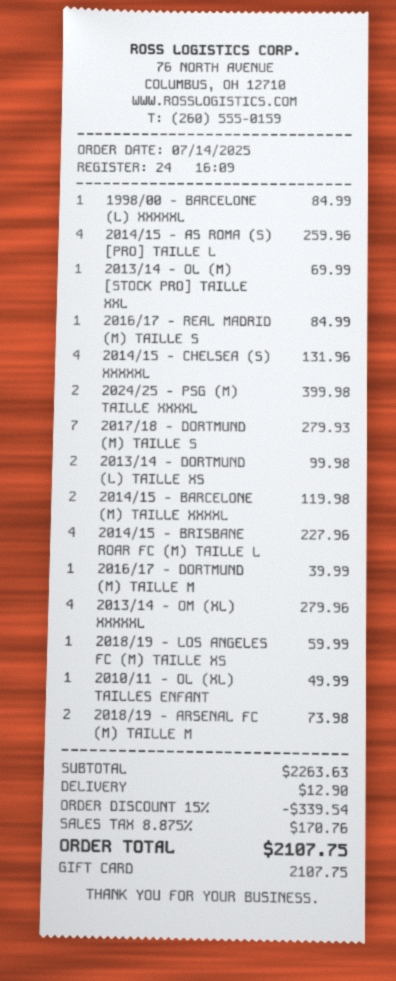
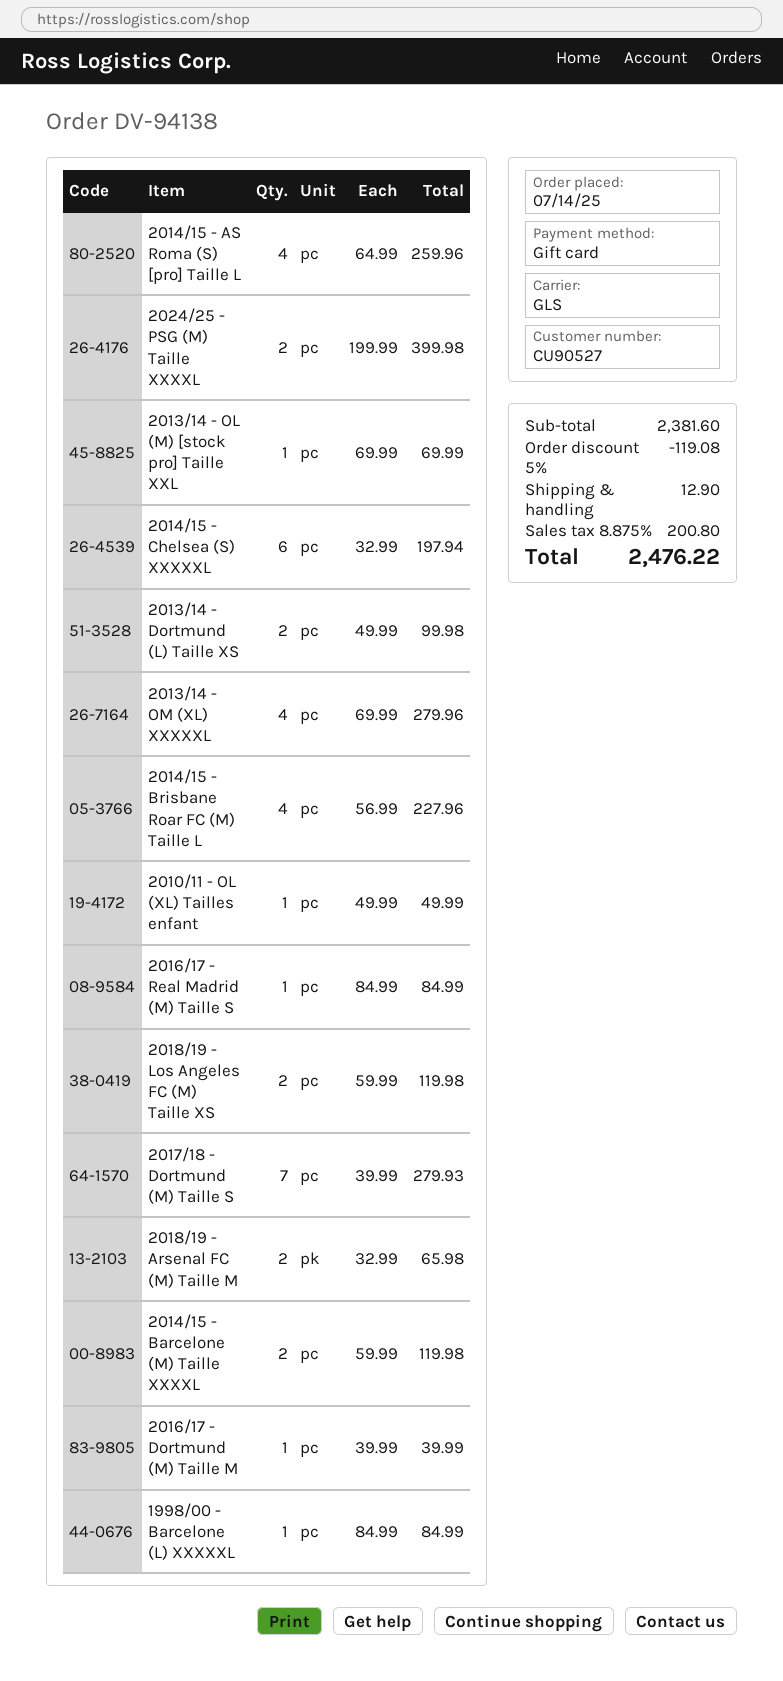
2014/15 - CHELSEA (S) XXXXXL: 4 for 131.96 -> 6 for 197.94
2018/19 - LOS ANGELES FC (M) TAILLE XS: 1 for 59.99 -> 2 for 119.98
2018/19 - ARSENAL FC (M) TAILLE M: 2 for 73.98 -> 2 for 65.98
subtotal: 2263.63 -> 2381.60
discount: 15% = 339.54 -> 5% = 119.08
tax: 8.875% = 170.76 -> 8.875% = 200.80
total: 2107.75 -> 2476.22

